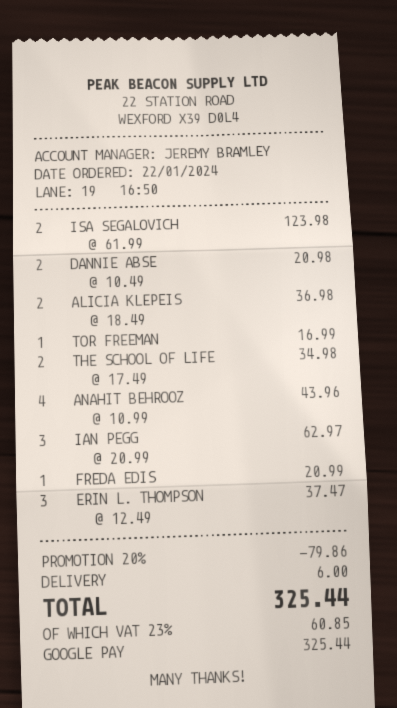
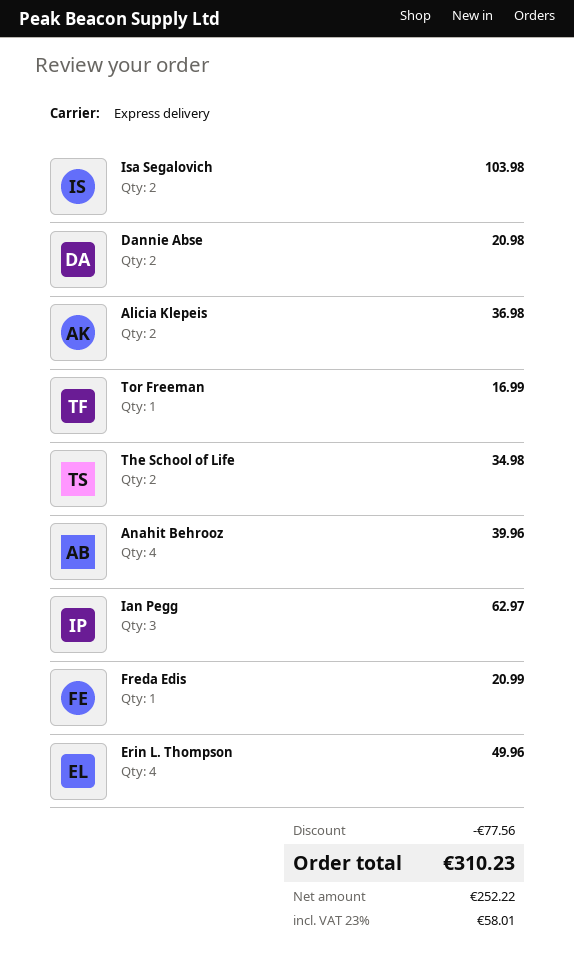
ISA SEGALOVICH: 2 for 123.98 -> 2 for 103.98
ANAHIT BEHROOZ: 4 for 43.96 -> 4 for 39.96
ERIN L. THOMPSON: 3 for 37.47 -> 4 for 49.96
discount: 79.86 -> 77.56
shipping: 6.00 -> none
tax: 23% = 60.85 -> 23% = 58.01
total: 325.44 -> 310.23

